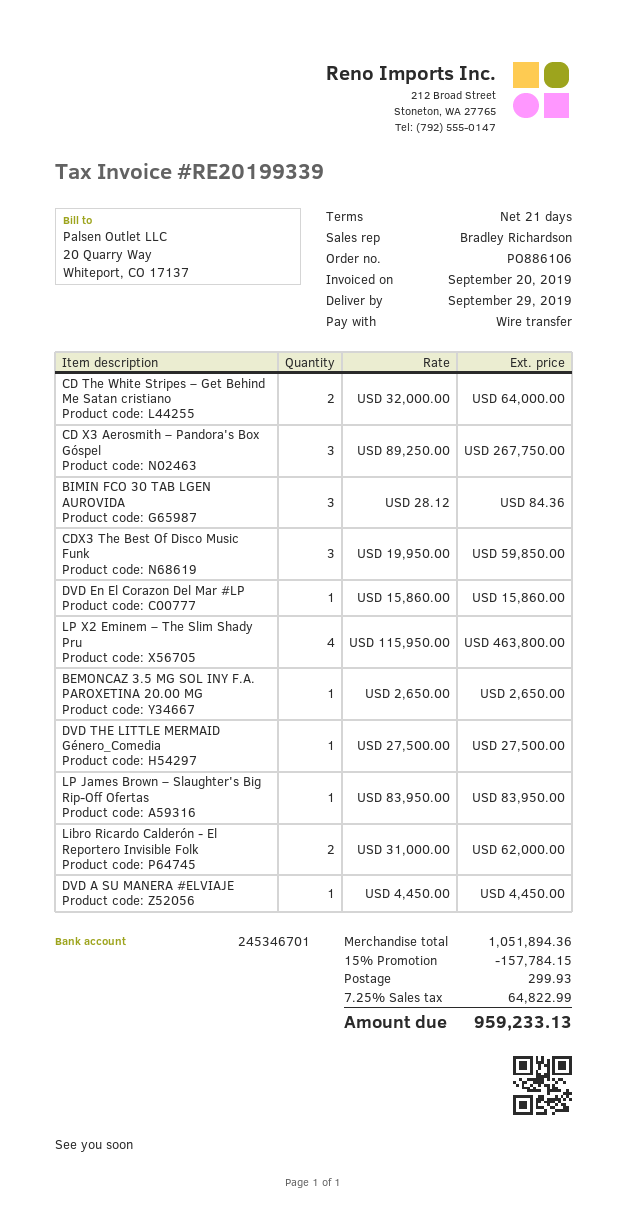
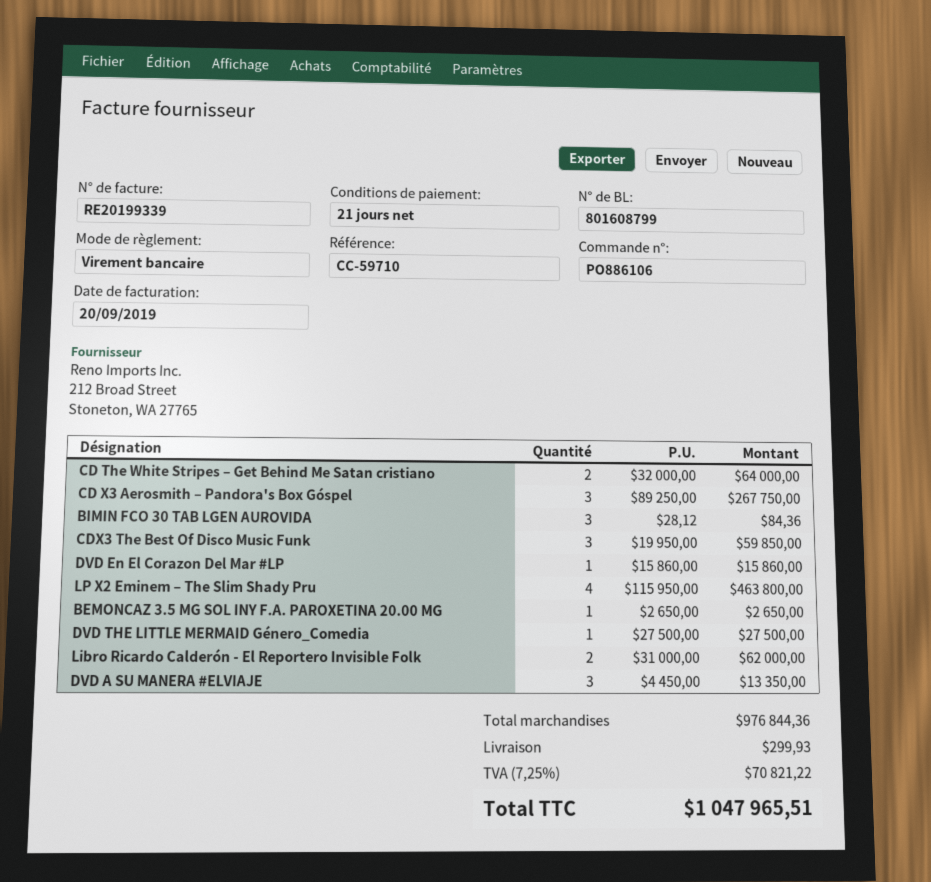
LP James Brown – Slaughter's Big Rip-Off Ofertas: 1 x 83950.00 = 83950.00 -> none
DVD A SU MANERA #ELVIAJE: 1 x 4450.00 = 4450.00 -> 3 x 4450.00 = 13350.00
subtotal: 1051894.36 -> 976844.36
discount: 15% = 157784.15 -> none
tax: 7.25% = 64822.99 -> 7.25% = 70821.22
total: 959233.13 -> 1047965.51

